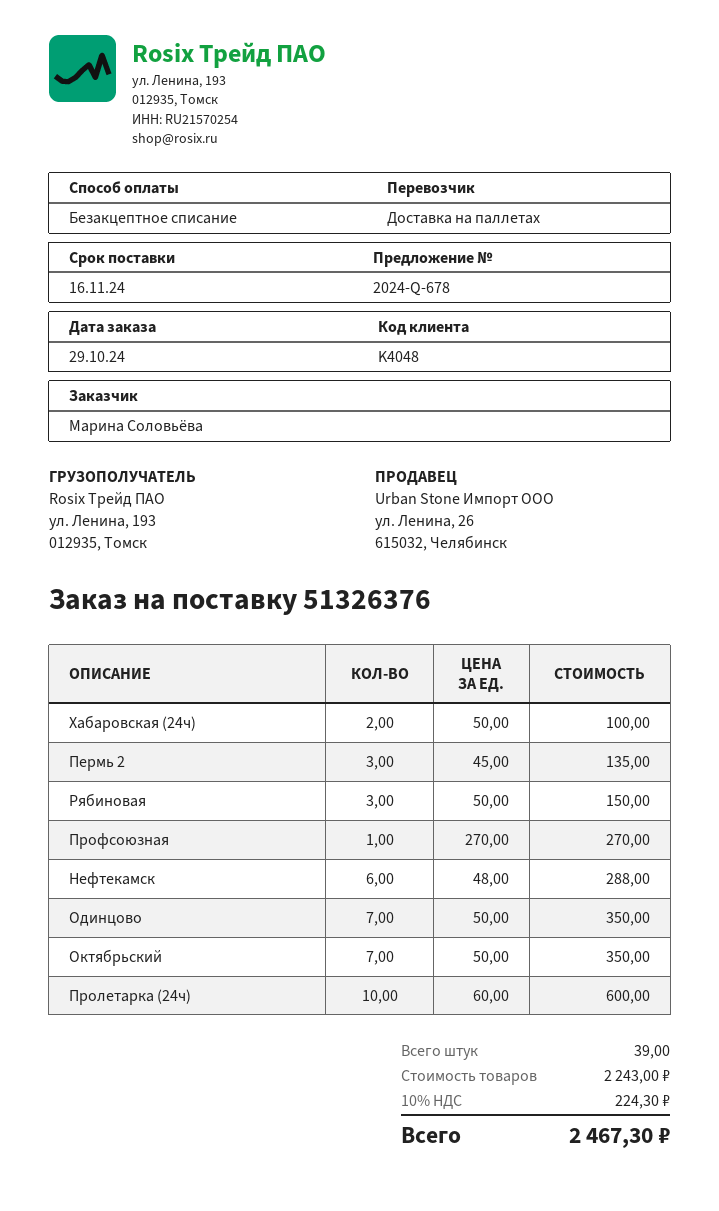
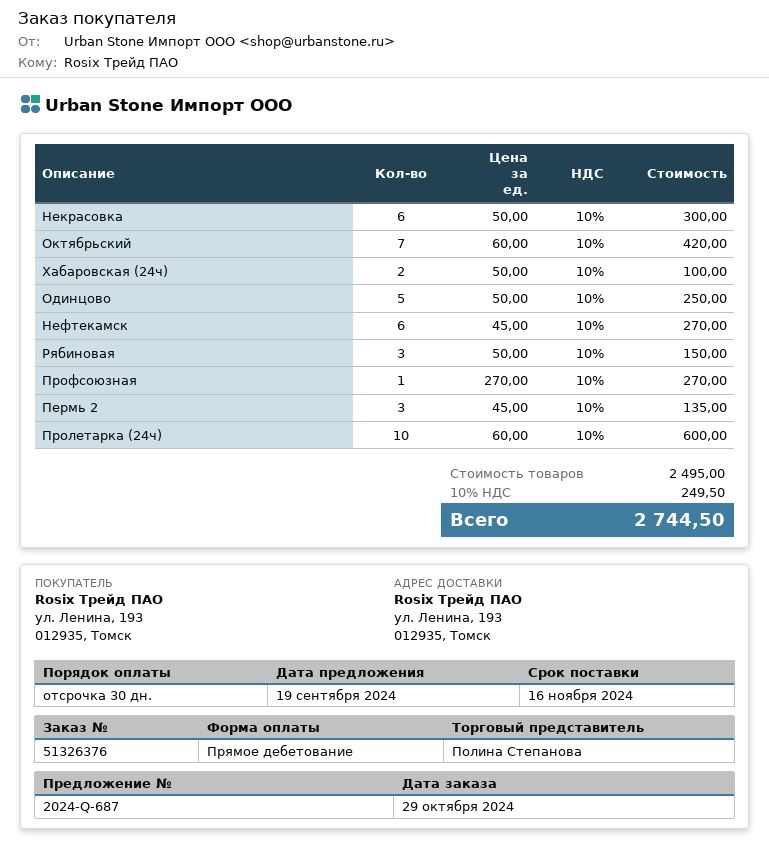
quote number: 2024-Q-678 -> 2024-Q-687
Нефтекамск: 6 x 48.00 = 288.00 -> 6 x 45.00 = 270.00
Одинцово: 7 x 50.00 = 350.00 -> 5 x 50.00 = 250.00
Октябрьский: 7 x 50.00 = 350.00 -> 7 x 60.00 = 420.00
Некрасовка: none -> 6 x 50.00 = 300.00
subtotal: 2243.00 -> 2495.00
tax: 10% = 224.30 -> 10% = 249.50
total: 2467.30 -> 2744.50

